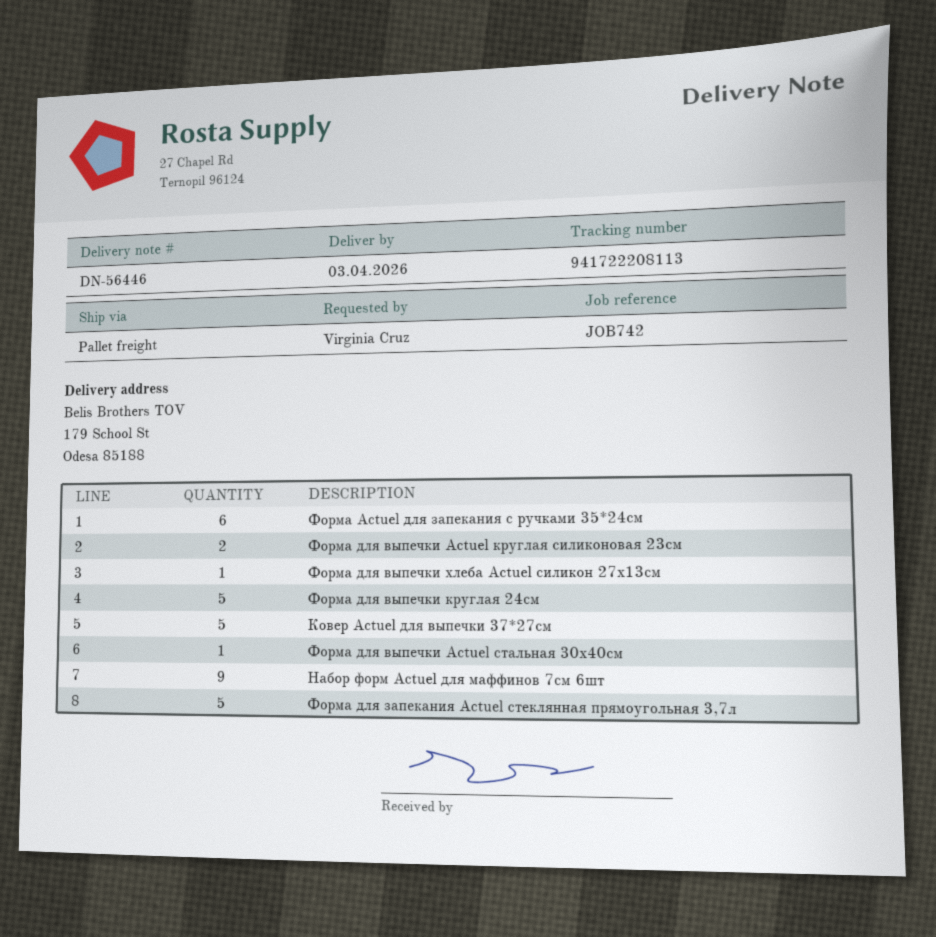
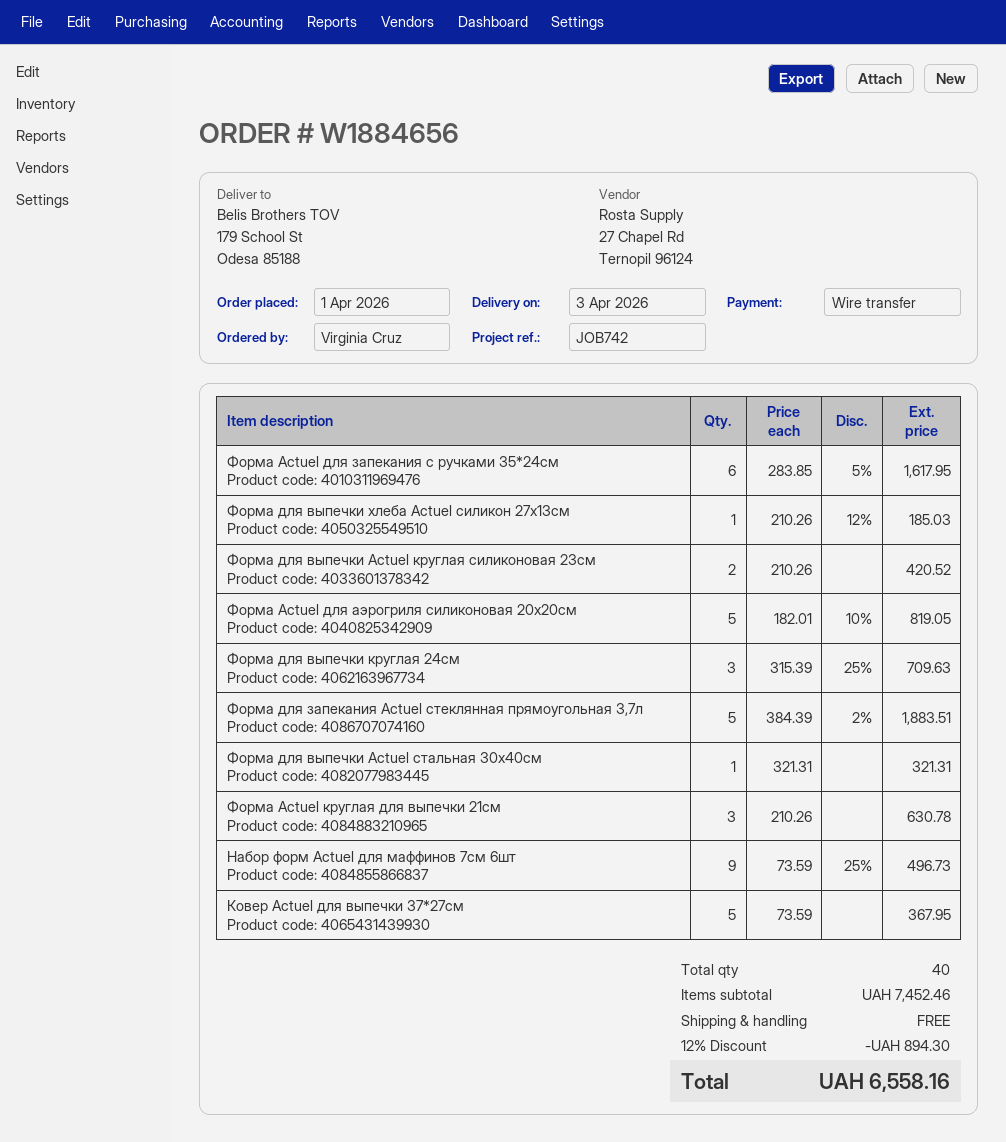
Форма для выпечки круглая 24см: 5 -> 3
Форма Actuel для аэрогриля силиконовая 20х20см: none -> 5
Форма Actuel круглая для выпечки 21см: none -> 3

